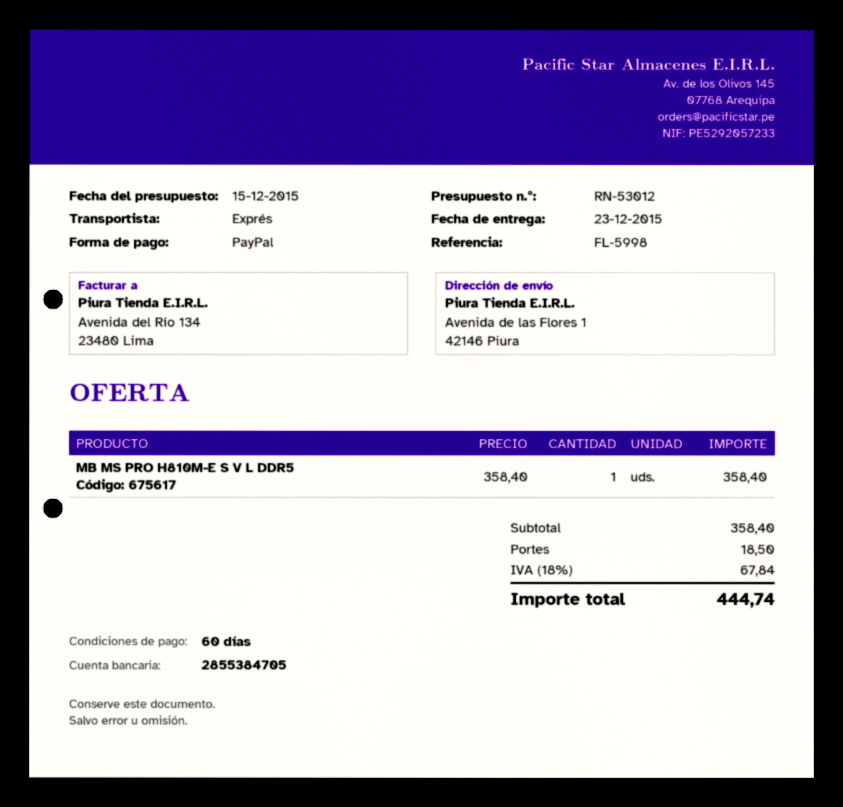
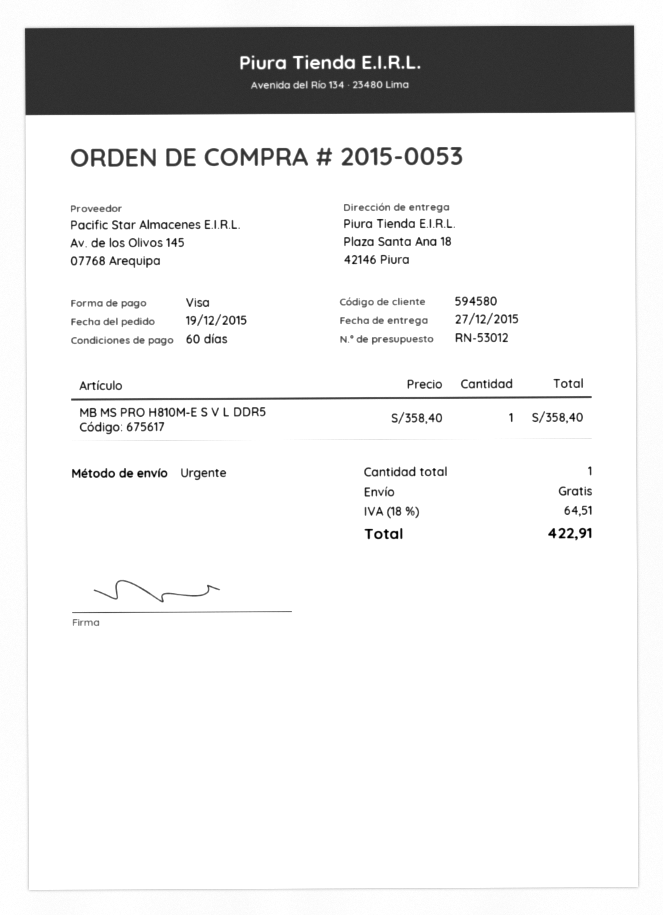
delivery date: 2015-12-23 -> 2015-12-27
payment method: PayPal -> Visa
ship to: Avenida de las Flores 1, 42146 Piura -> Plaza Santa Ana 18, 42146 Piura
shipping: 18.50 -> 0.00
tax: 18% = 67.84 -> 18% = 64.51
total: 444.74 -> 422.91

